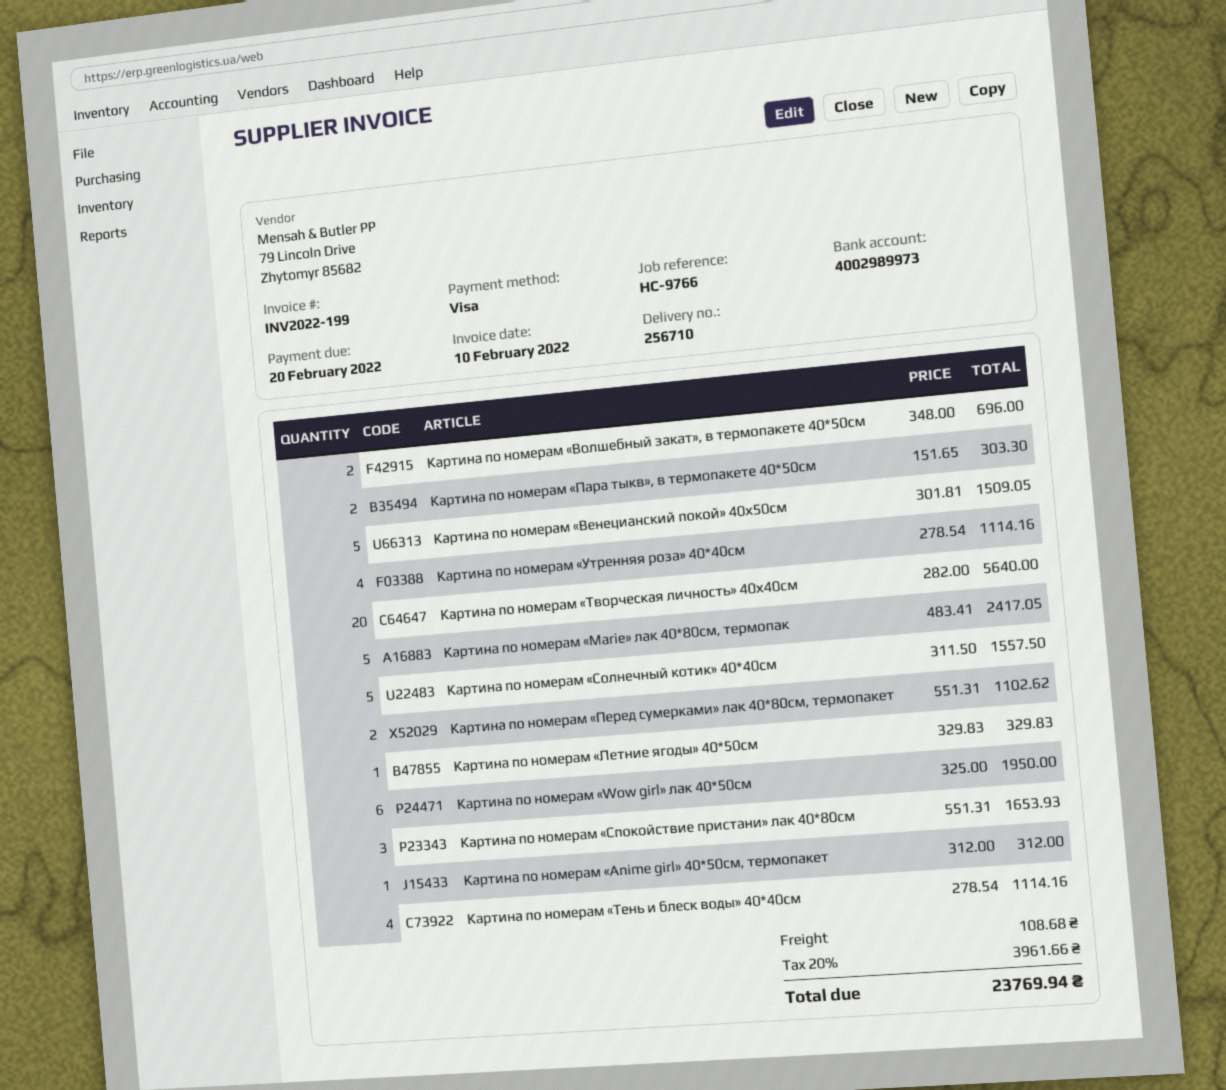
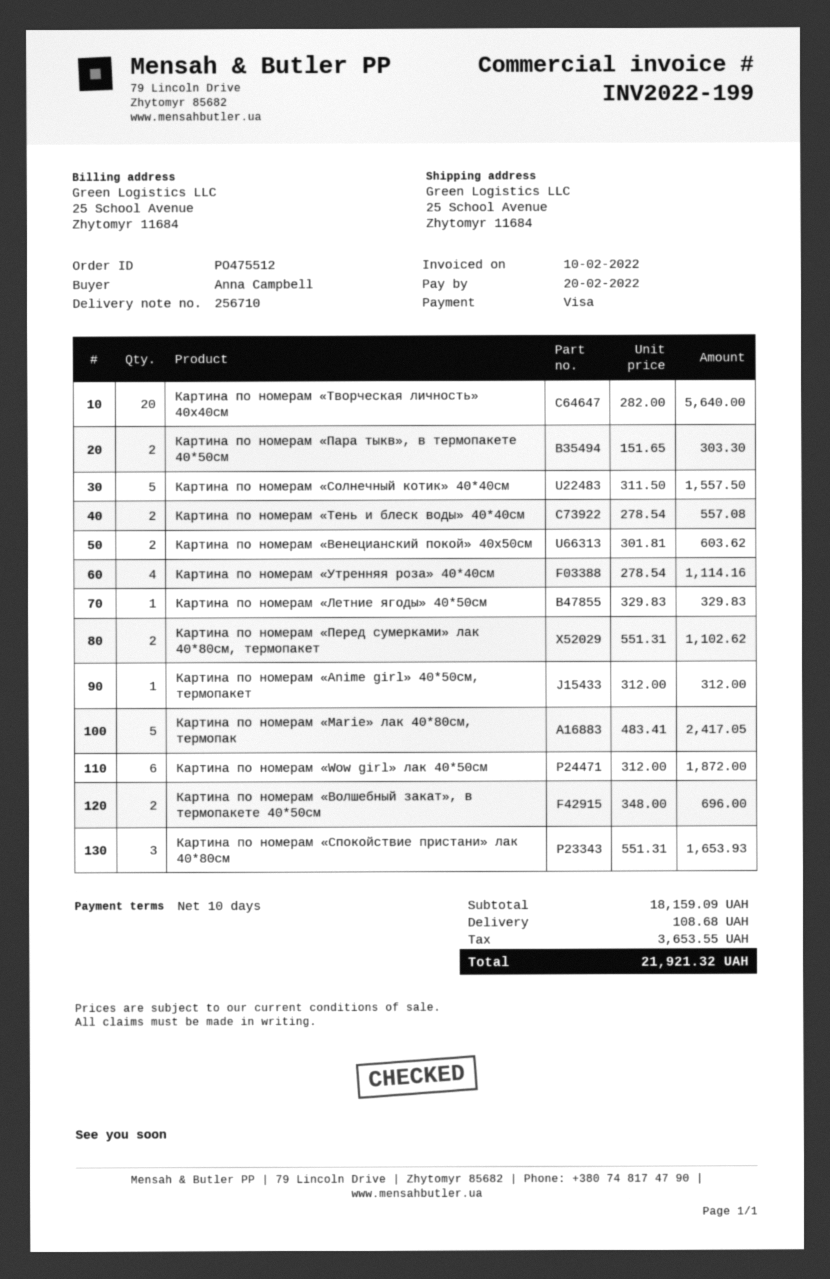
Картина по номерам «Венецианский покой» 40х50см: 5 x 301.81 = 1509.05 -> 2 x 301.81 = 603.62
Картина по номерам «Wow girl» лак 40*50см: 6 x 325.00 = 1950.00 -> 6 x 312.00 = 1872.00
Картина по номерам «Тень и блеск воды» 40*40см: 4 x 278.54 = 1114.16 -> 2 x 278.54 = 557.08
tax: 3961.66 -> 3653.55
total: 23769.94 -> 21921.32

